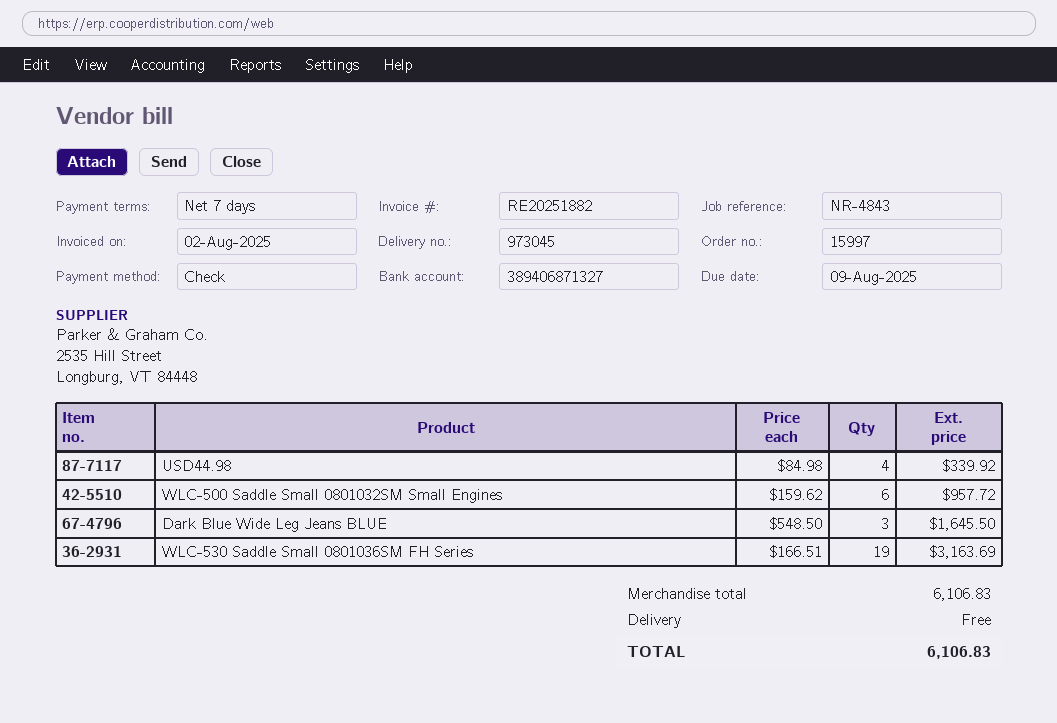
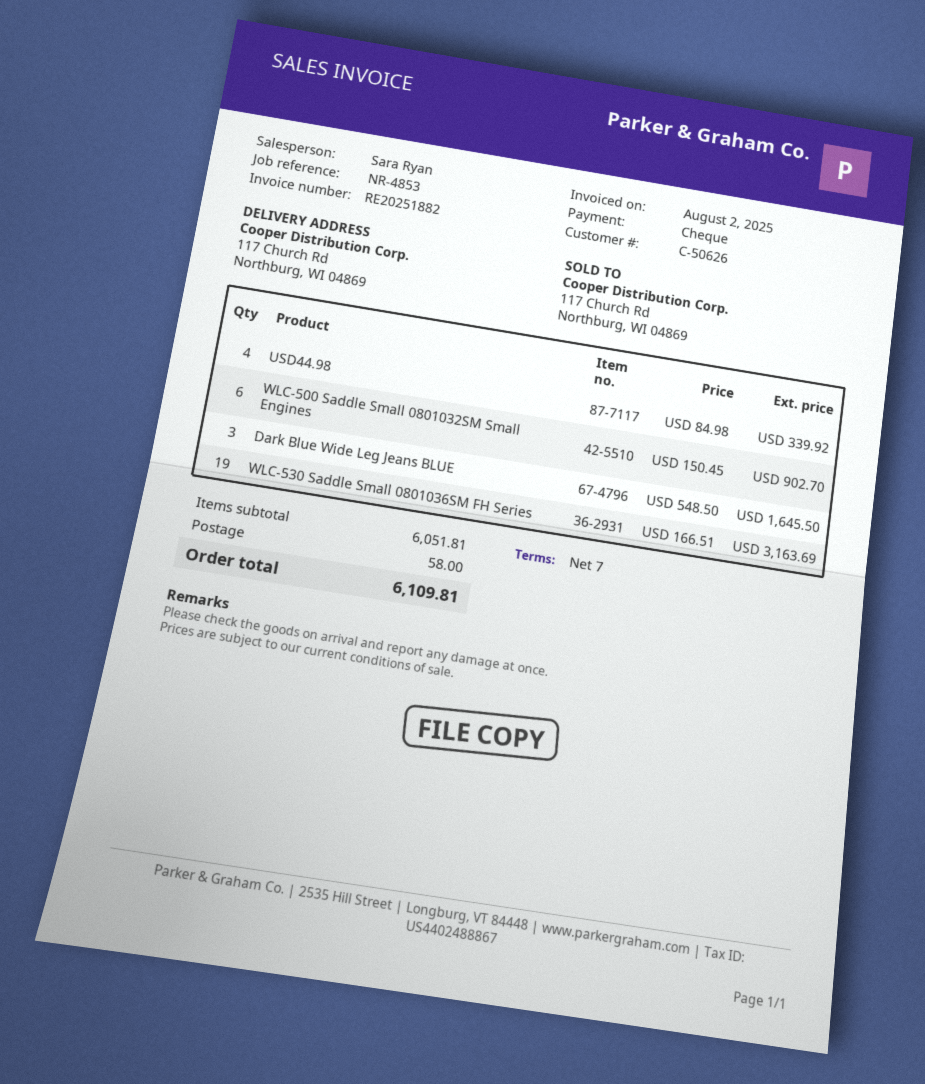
reference: NR-4843 -> NR-4853
WLC-500 Saddle Small 0801032SM Small Engines: 6 x 159.62 = 957.72 -> 6 x 150.45 = 902.70
subtotal: 6106.83 -> 6051.81
shipping: 0.00 -> 58.00
total: 6106.83 -> 6109.81

